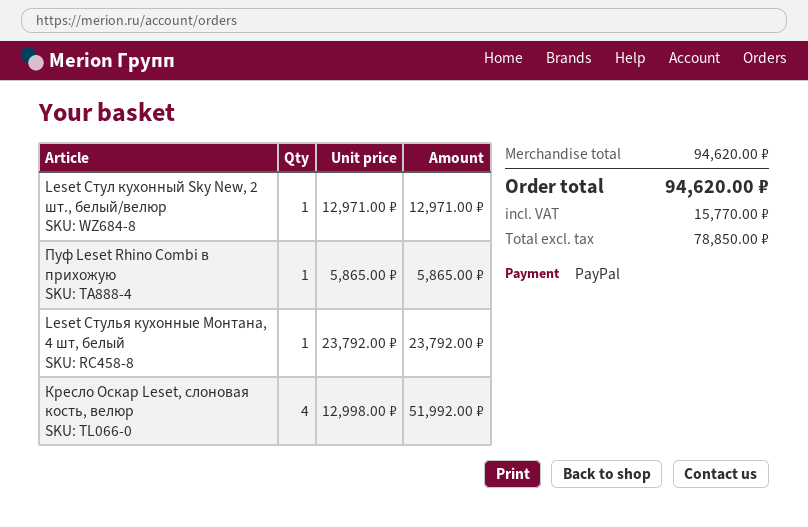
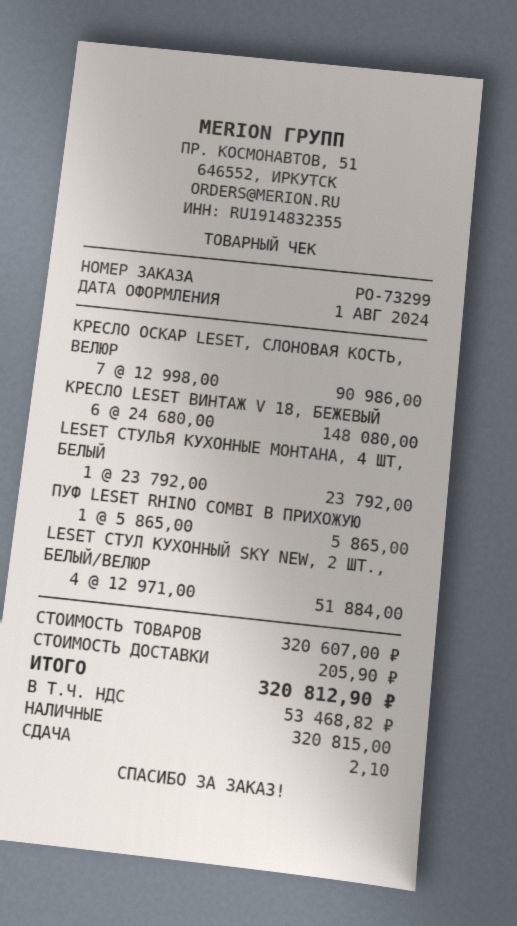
payment method: PayPal -> cash
Leset Стул кухонный Sky New, 2 шт., белый/велюр: 1 x 12971.00 = 12971.00 -> 4 x 12971.00 = 51884.00
Кресло Оскар Leset, слоновая кость, велюр: 4 x 12998.00 = 51992.00 -> 7 x 12998.00 = 90986.00
КРЕСЛО LESET ВИНТАЖ V 18, БЕЖЕВЫЙ: none -> 6 x 24680.00 = 148080.00
subtotal: 94620.00 -> 320607.00
shipping: none -> 205.90
tax: 15770.00 -> 53468.82
total: 94620.00 -> 320812.90

